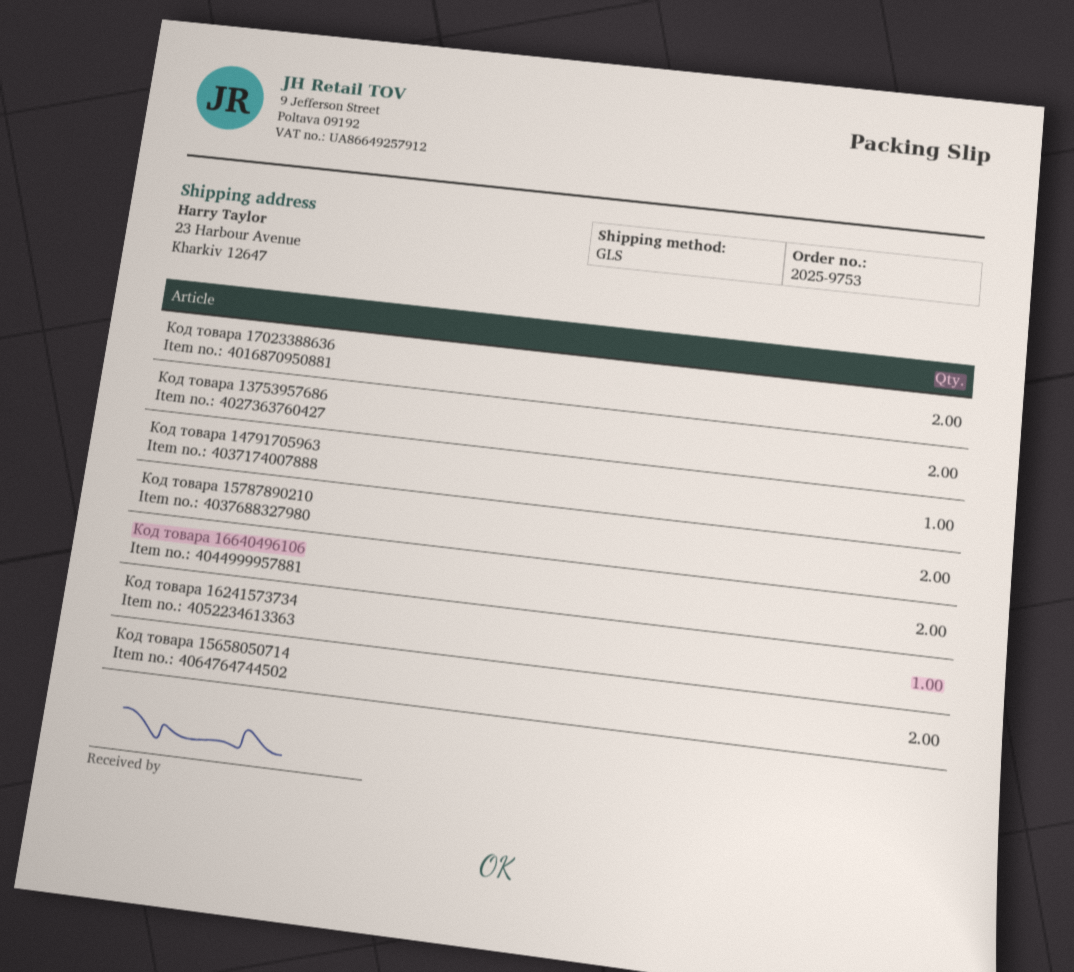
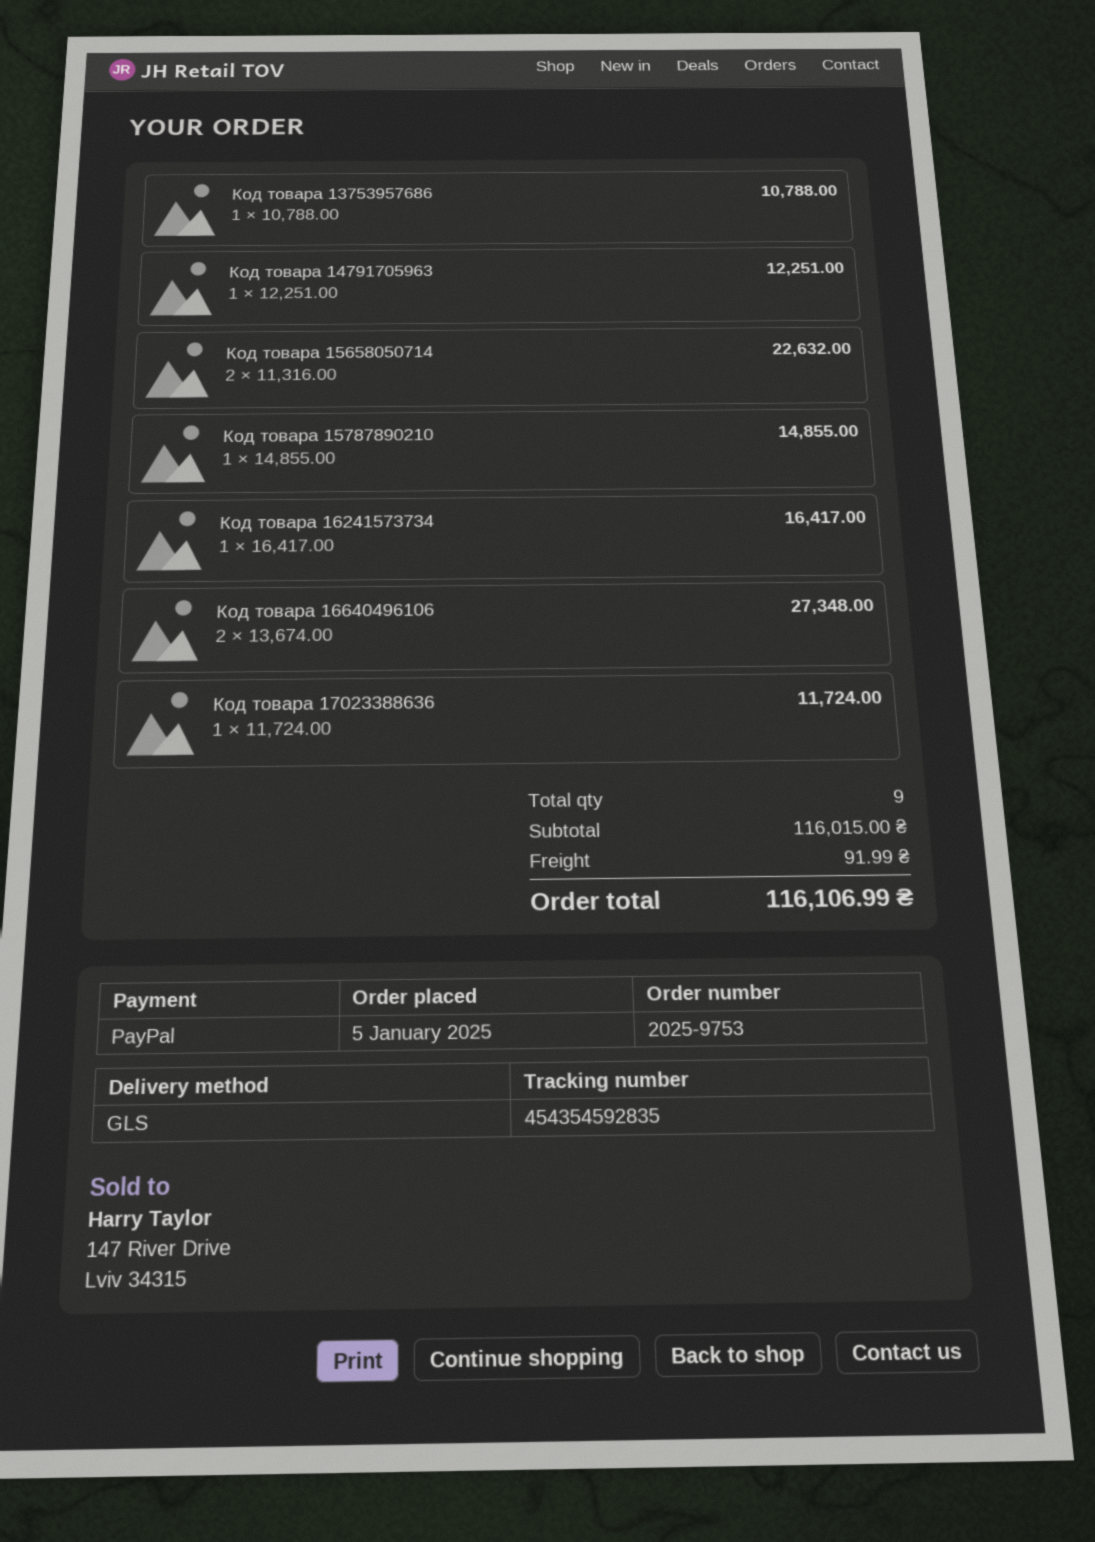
Код товара 17023388636: 2 -> 1
Код товара 13753957686: 2 -> 1
Код товара 15787890210: 2 -> 1

